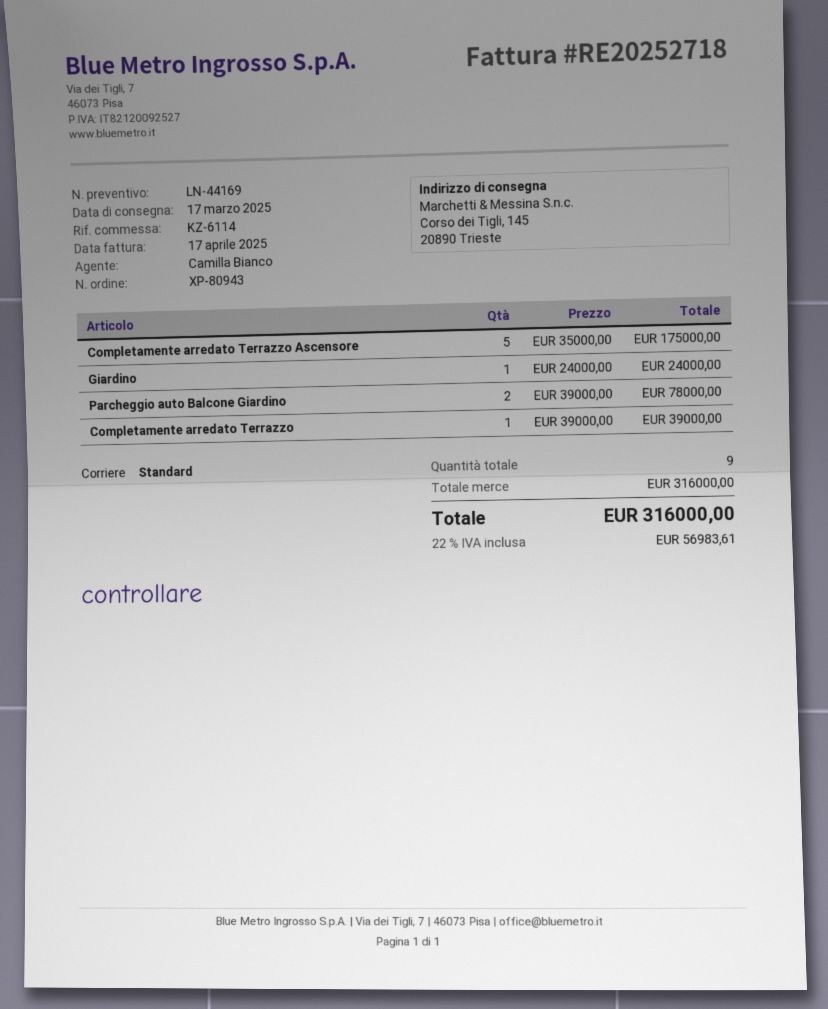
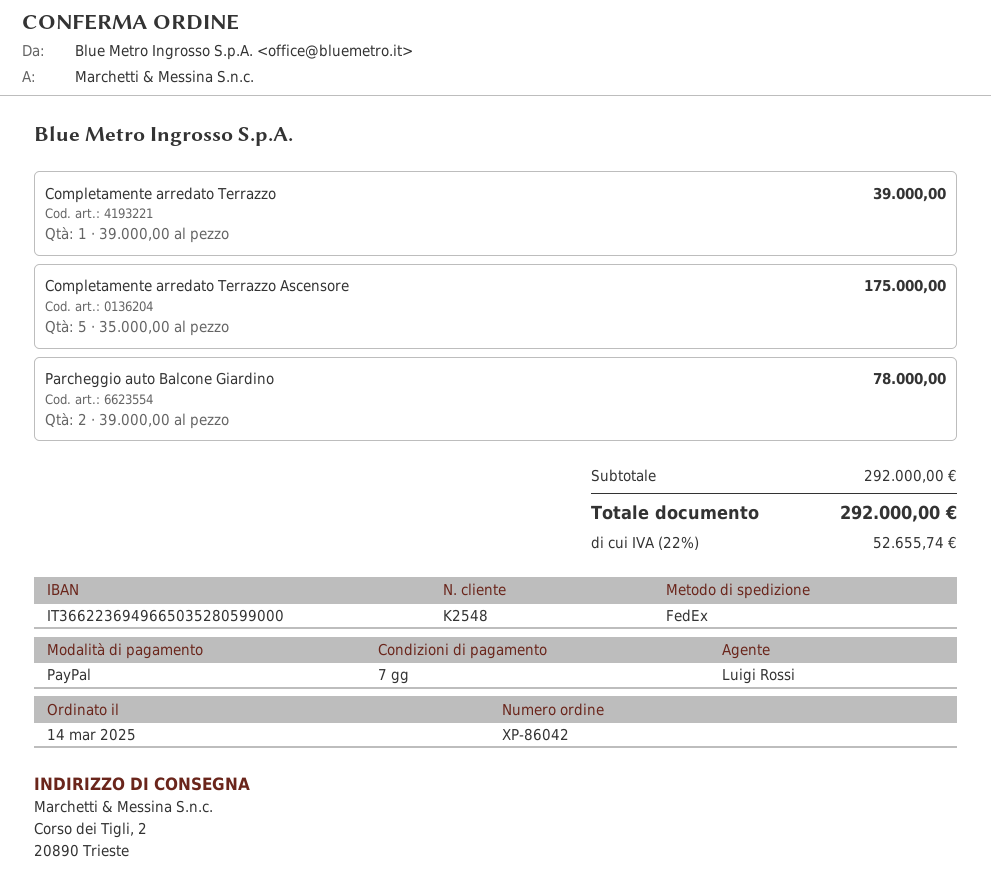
order number: XP-80943 -> XP-86042
sales rep: Camilla Bianco -> Luigi Rossi
shipping method: standard -> FedEx
ship to: Corso dei Tigli, 145, 20890 Trieste -> Corso dei Tigli, 2, 20890 Trieste
Giardino: 1 x 24000.00 = 24000.00 -> none
subtotal: 316000.00 -> 292000.00
tax: 22% = 56983.61 -> 22% = 52655.74
total: 316000.00 -> 292000.00

